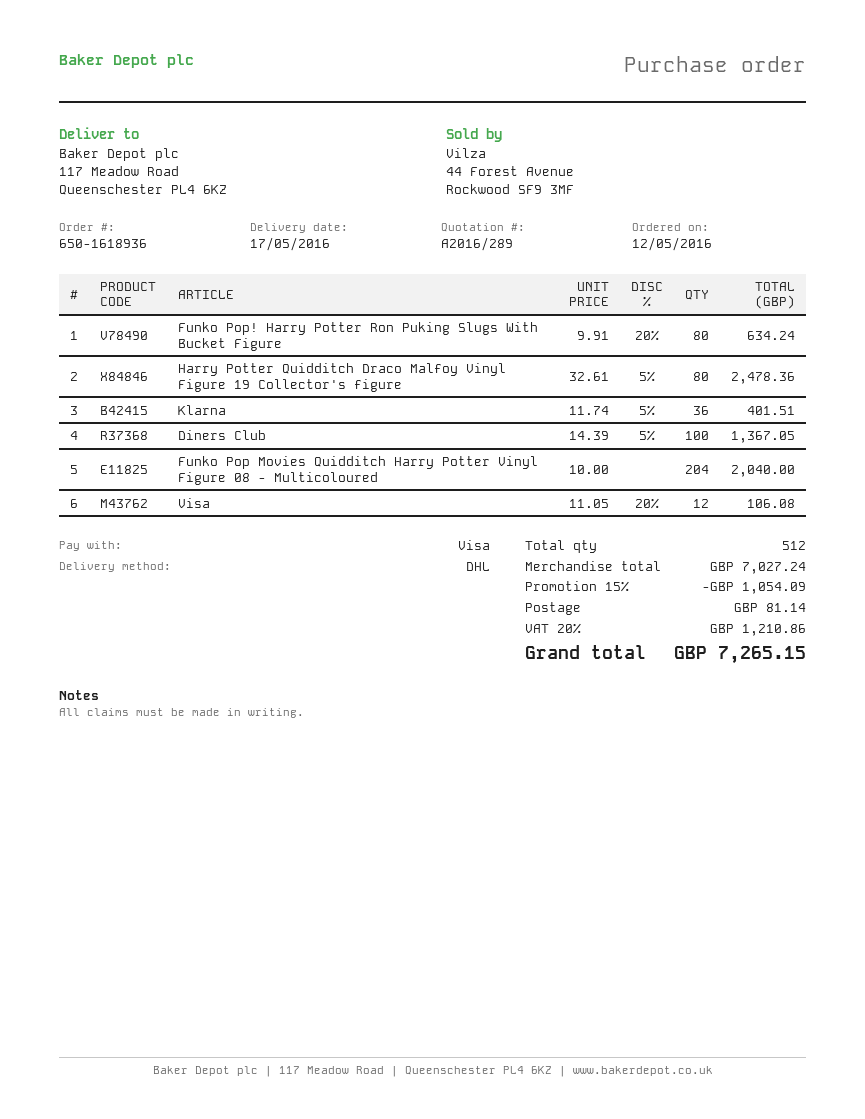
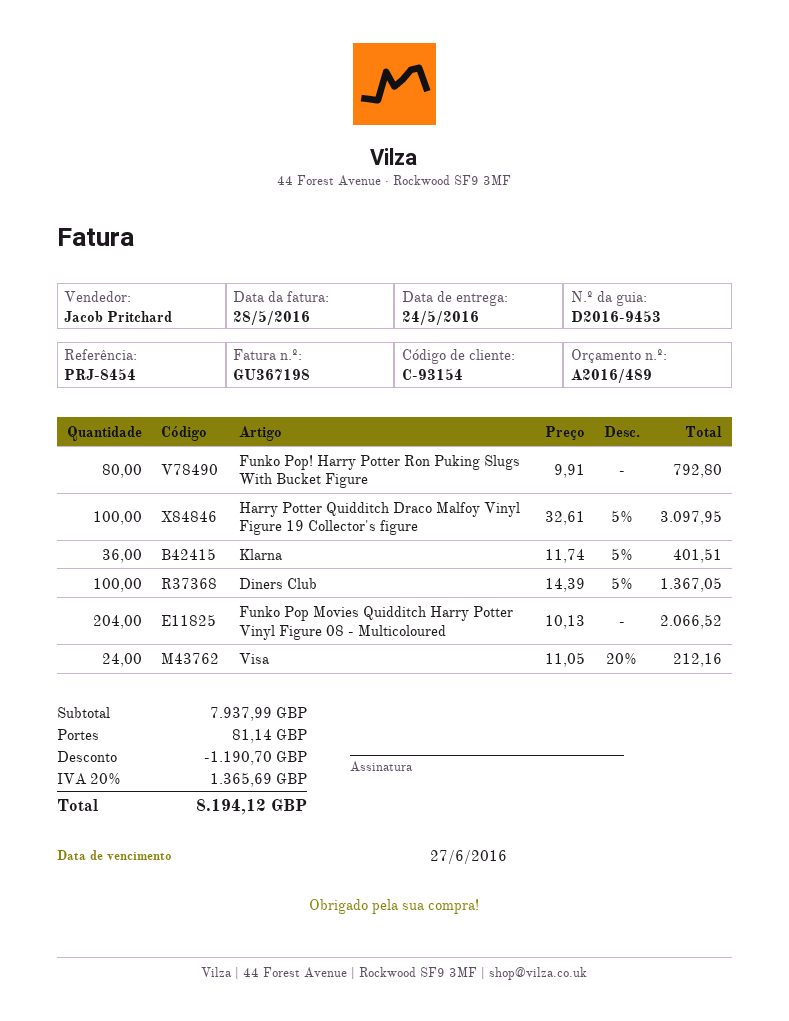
quote number: A2016/289 -> A2016/489
delivery date: 2016-05-17 -> 2016-05-24
Funko Pop! Harry Potter Ron Puking Slugs With Bucket Figure: 80 x 9.91 - 20% = 634.24 -> 80 x 9.91 = 792.80
Harry Potter Quidditch Draco Malfoy Vinyl Figure 19 Collector's figure: 80 x 32.61 - 5% = 2478.36 -> 100 x 32.61 - 5% = 3097.95
Funko Pop Movies Quidditch Harry Potter Vinyl Figure 08 - Multicoloured: 204 x 10.00 = 2040.00 -> 204 x 10.13 = 2066.52
Visa: 12 x 11.05 - 20% = 106.08 -> 24 x 11.05 - 20% = 212.16
subtotal: 7027.24 -> 7937.99
discount: 1054.09 -> 1190.70
tax: 20% = 1210.86 -> 20% = 1365.69
total: 7265.15 -> 8194.12

